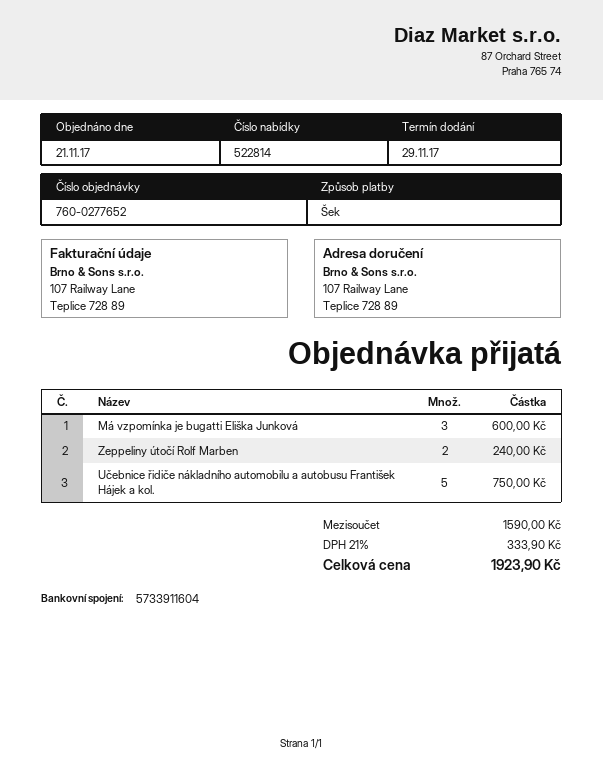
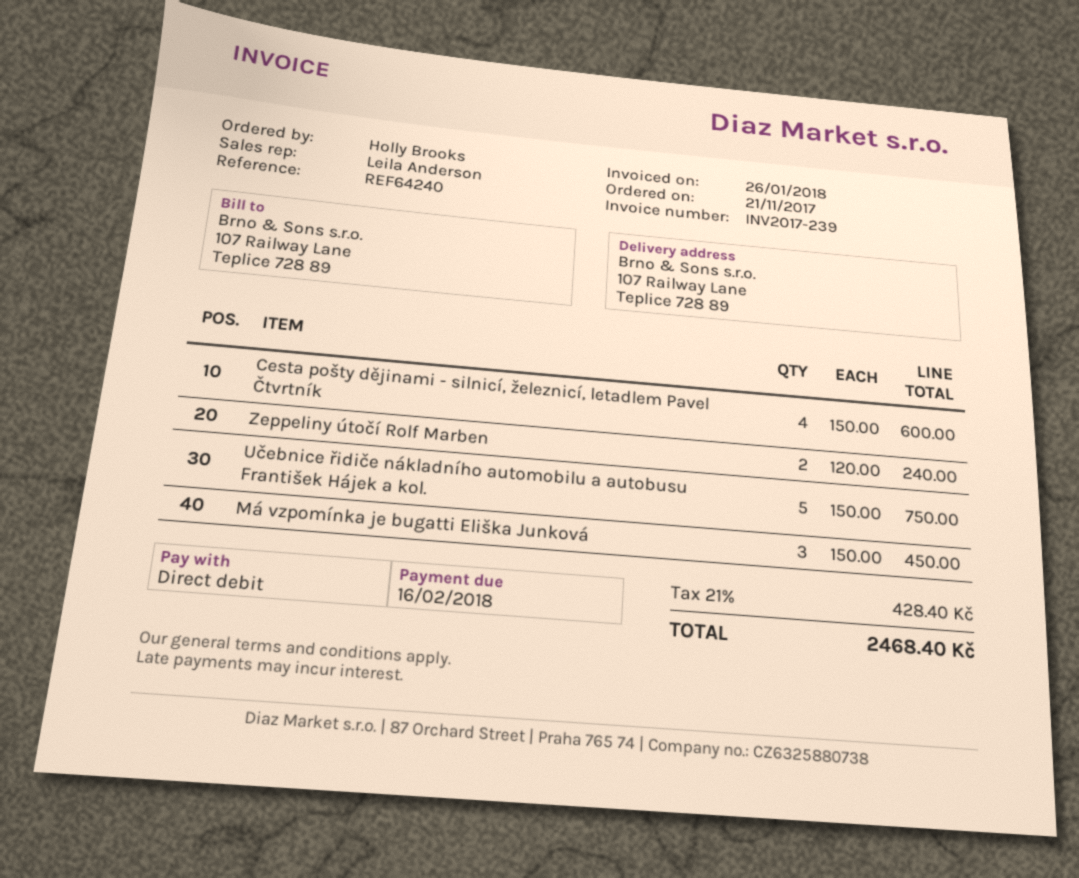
payment method: cheque -> direct debit
Má vzpomínka je bugatti Eliška Junková: 3 for 600.00 -> 3 for 450.00
Cesta pošty dějinami - silnicí, železnicí, letadlem Pavel Čtvrtník: none -> 4 for 600.00
tax: 21% = 333.90 -> 21% = 428.40
total: 1923.90 -> 2468.40

